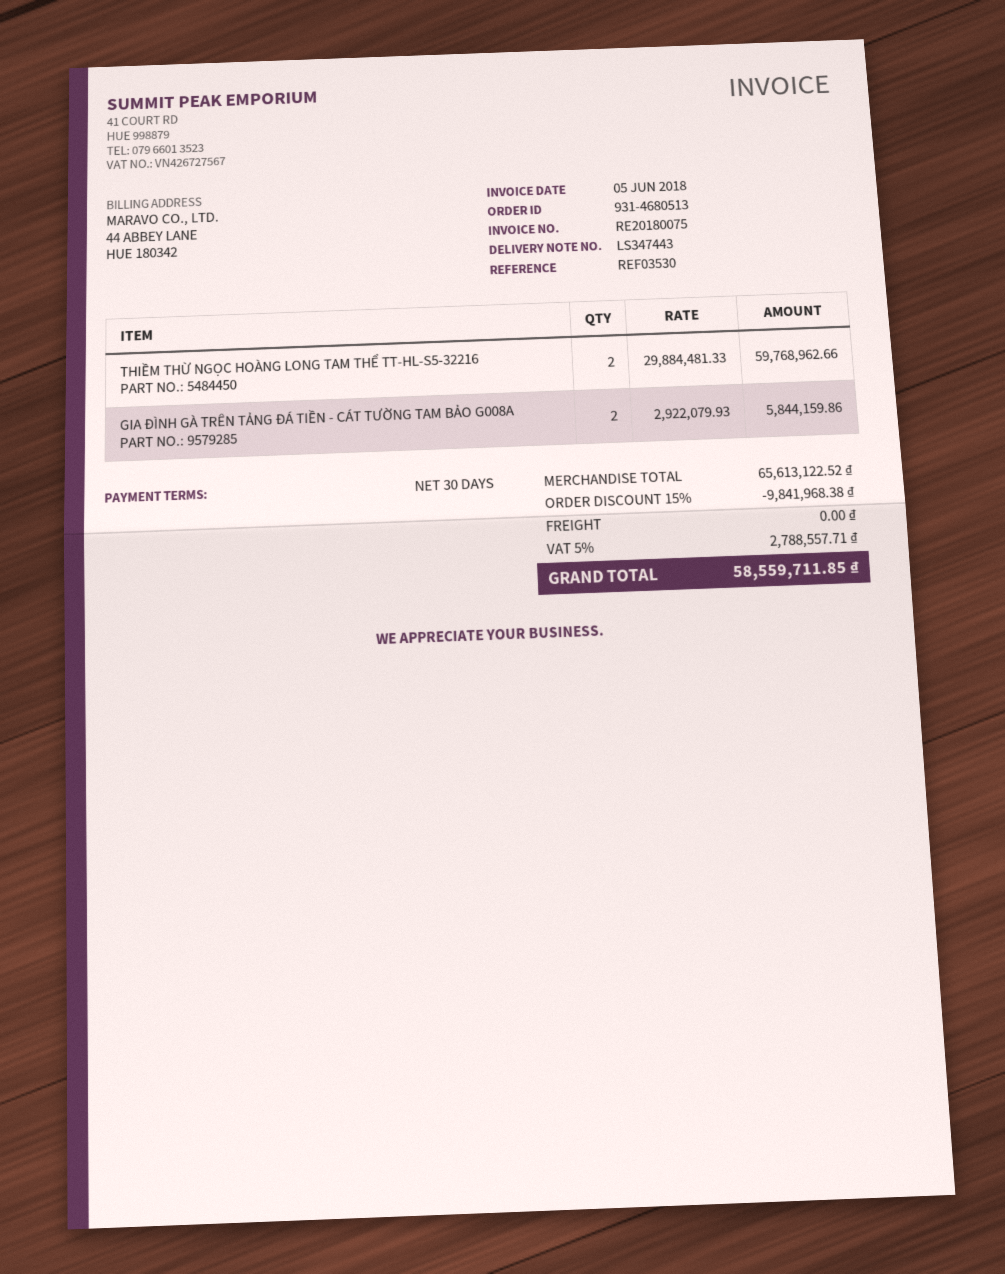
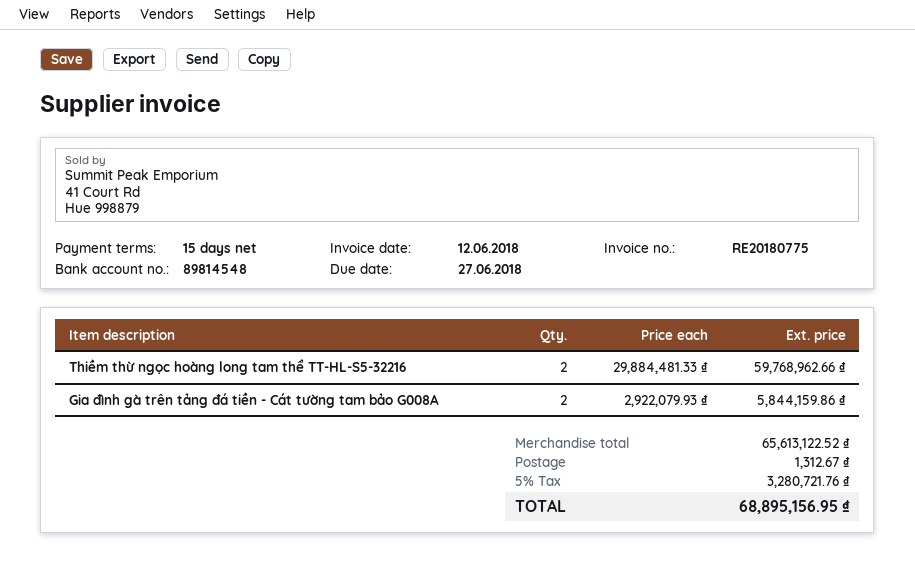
invoice number: RE20180075 -> RE20180775
invoice date: 2018-06-05 -> 2018-06-12
payment terms: 30 days -> 15 days
discount: 15% = 9841968.38 -> none
shipping: 0.00 -> 1312.67
tax: 5% = 2788557.71 -> 5% = 3280721.76
total: 58559711.85 -> 68895156.95

